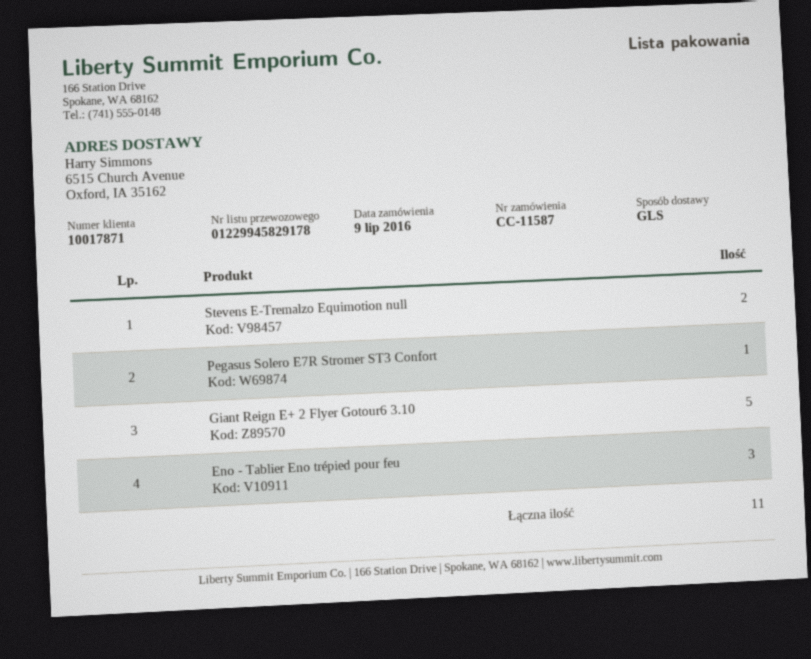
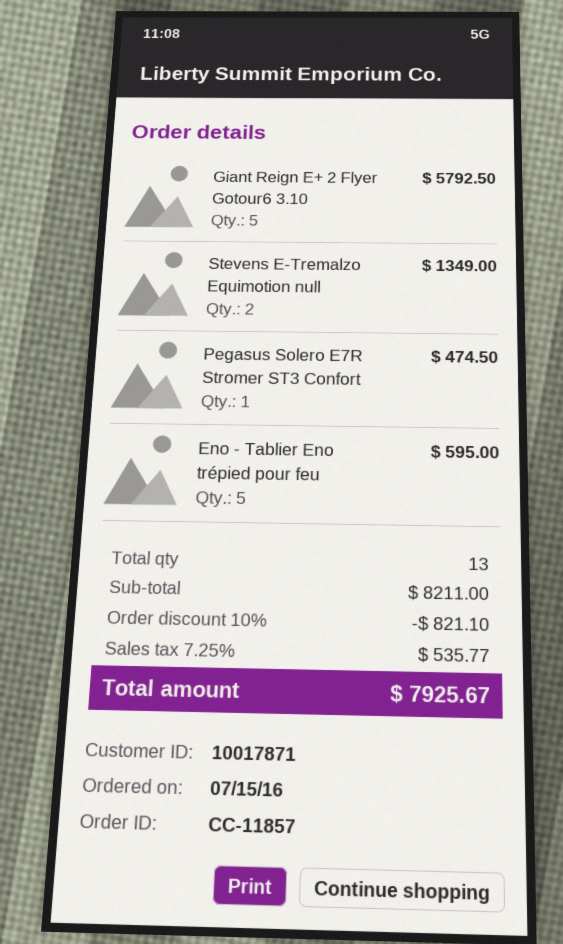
order number: CC-11587 -> CC-11857
order date: 2016-07-09 -> 2016-07-15
Eno - Tablier Eno trépied pour feu: 3 -> 5
total quantity: 11 -> 13

